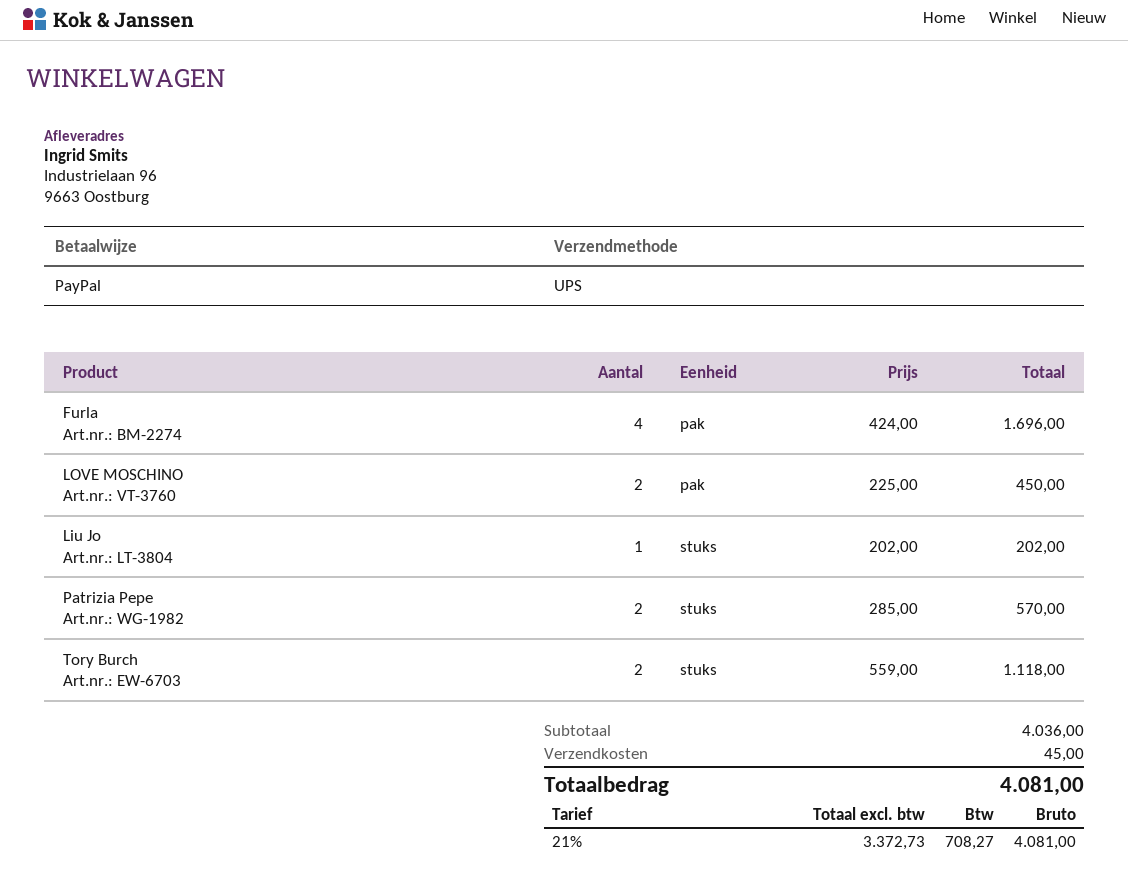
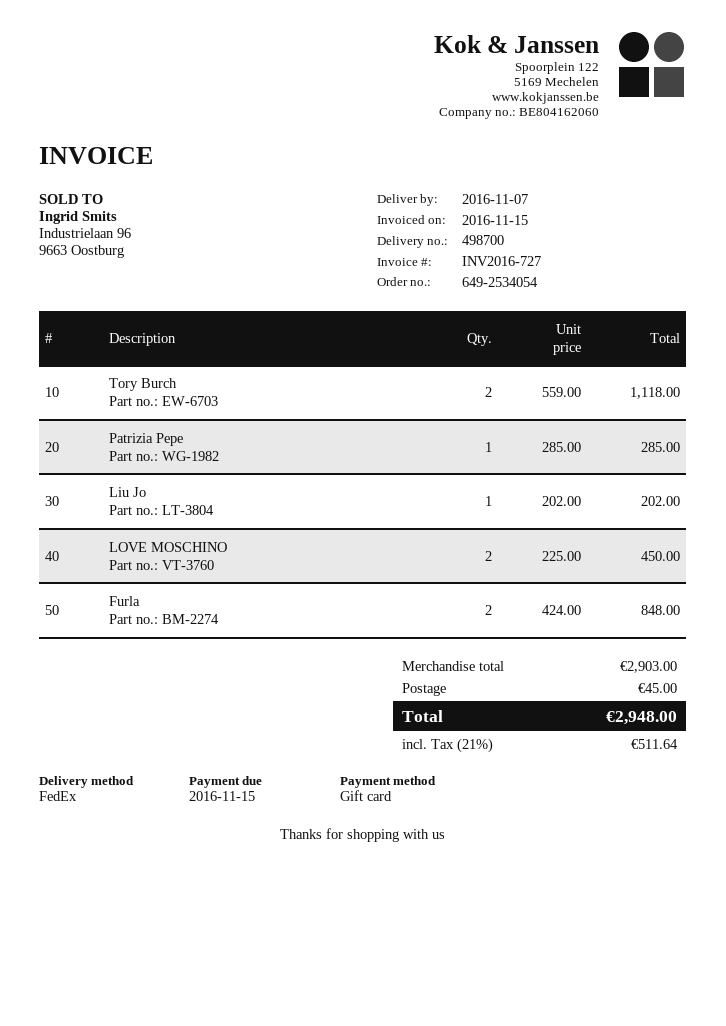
payment method: PayPal -> gift card
shipping method: UPS -> FedEx
Furla: 4 x 424.00 = 1696.00 -> 2 x 424.00 = 848.00
Patrizia Pepe: 2 x 285.00 = 570.00 -> 1 x 285.00 = 285.00
subtotal: 4036.00 -> 2903.00
tax: 21% = 708.27 -> 21% = 511.64
total: 4081.00 -> 2948.00

